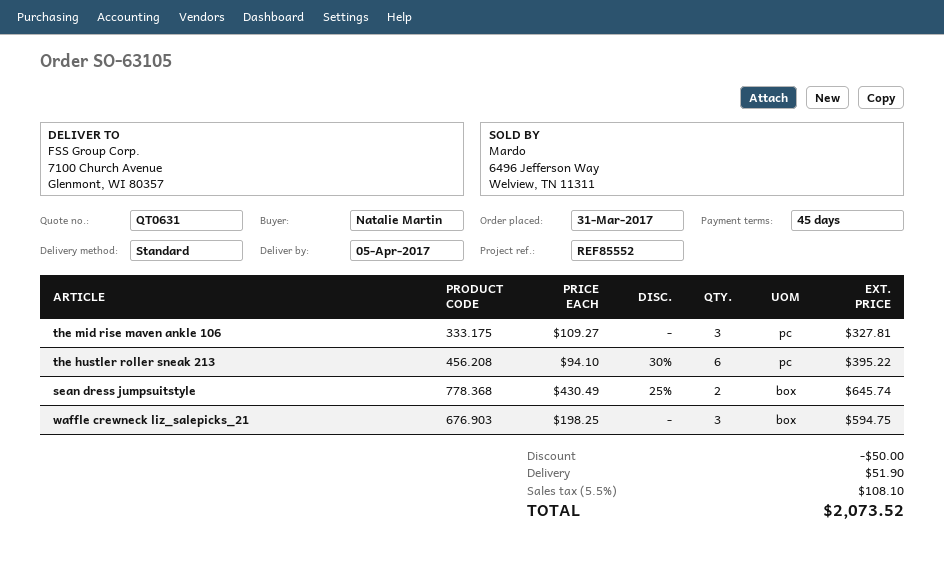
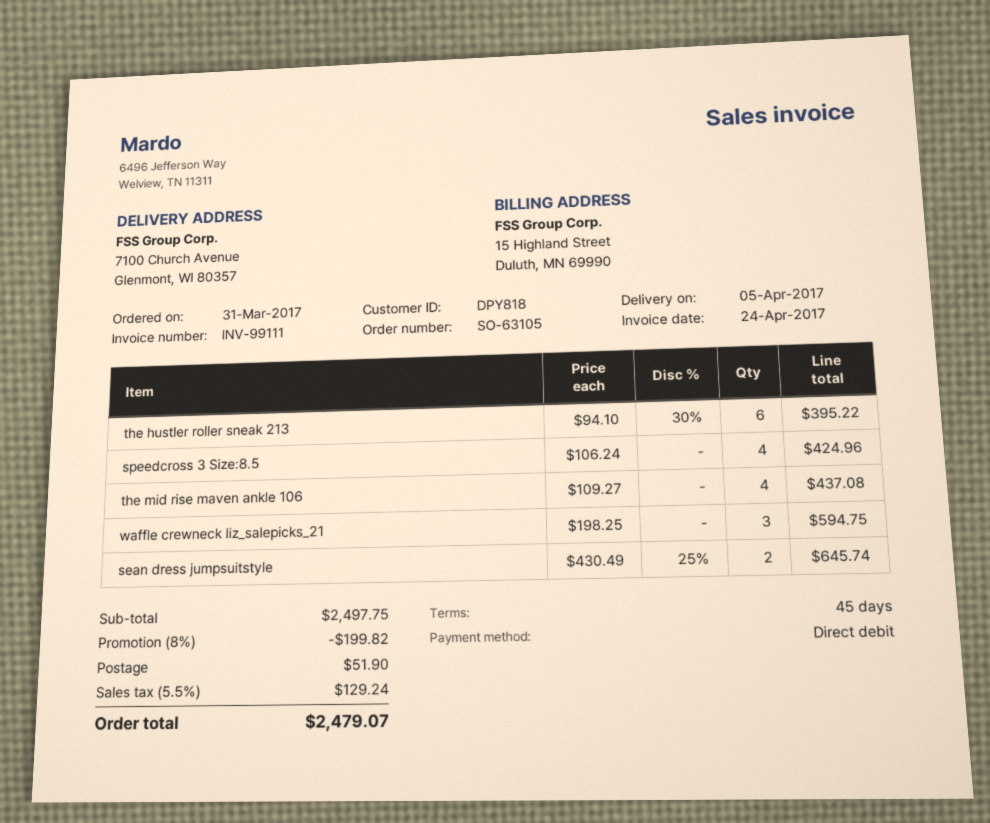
the mid rise maven ankle 106: 3 x 109.27 = 327.81 -> 4 x 109.27 = 437.08
speedcross 3 Size:8.5: none -> 4 x 106.24 = 424.96
discount: 50.00 -> 199.82
tax: 5.5% = 108.10 -> 5.5% = 129.24
total: 2073.52 -> 2479.07

